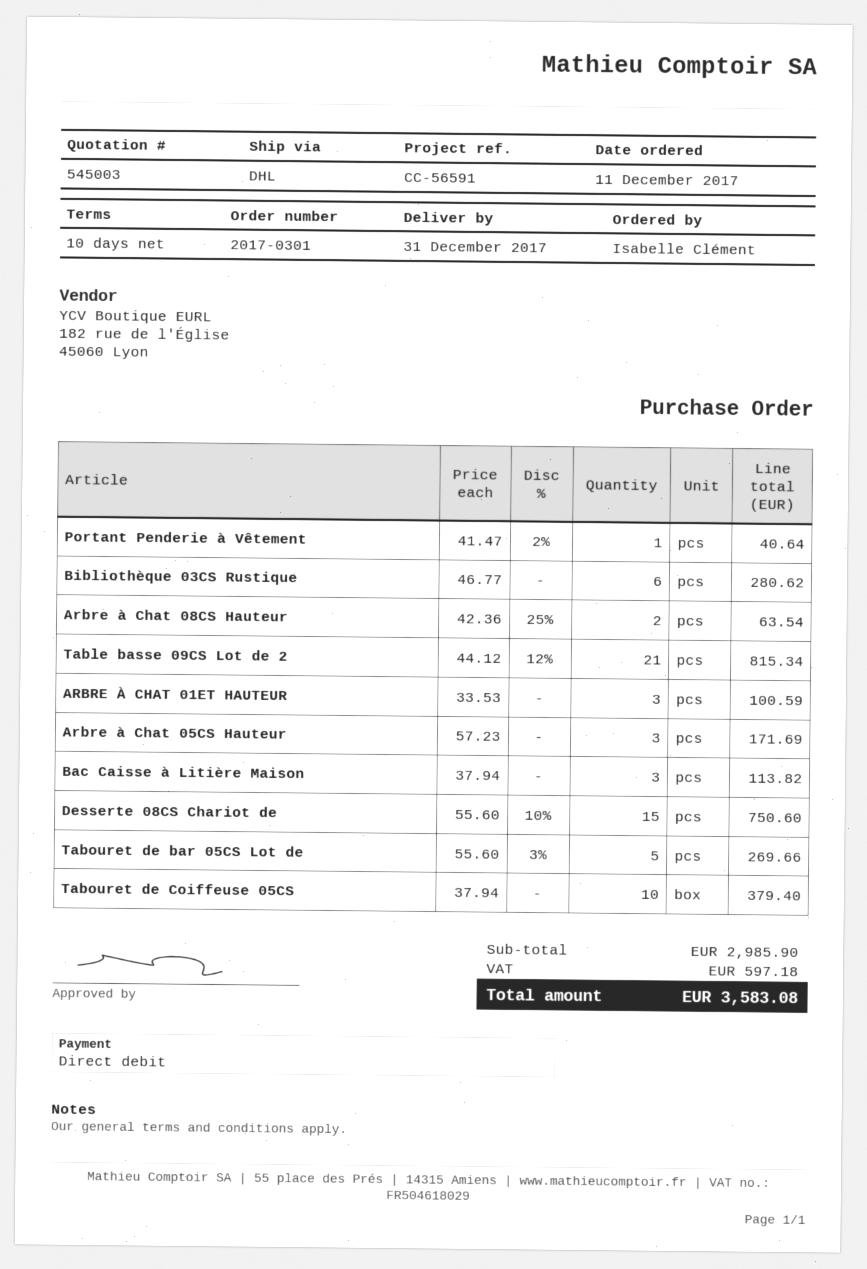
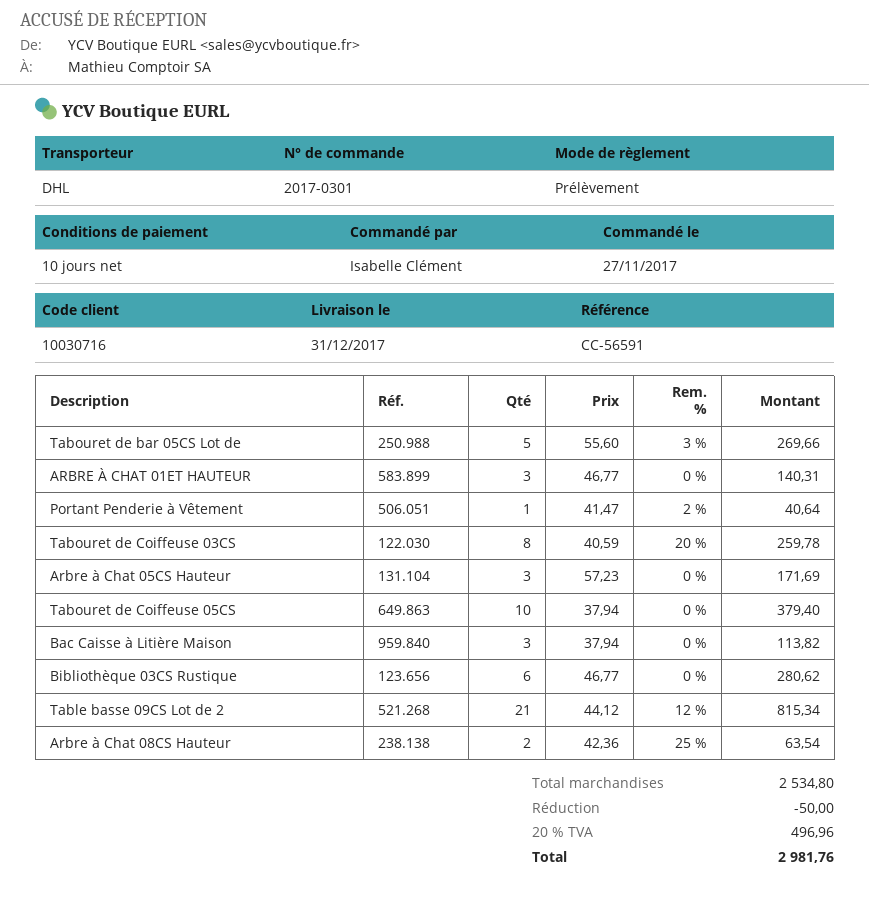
order date: 2017-12-11 -> 2017-11-27
ARBRE À CHAT 01ET HAUTEUR: 3 x 33.53 = 100.59 -> 3 x 46.77 = 140.31
Desserte 08CS Chariot de: 15 x 55.60 - 10% = 750.60 -> none
Tabouret de Coiffeuse 03CS: none -> 8 x 40.59 - 20% = 259.78
subtotal: 2985.90 -> 2534.80
discount: none -> 50.00
tax: 597.18 -> 496.96
total: 3583.08 -> 2981.76

